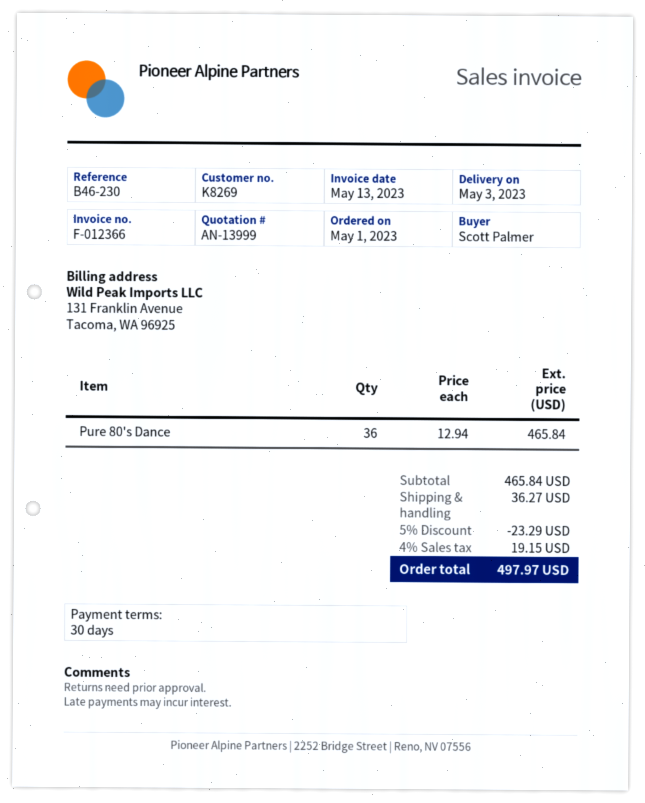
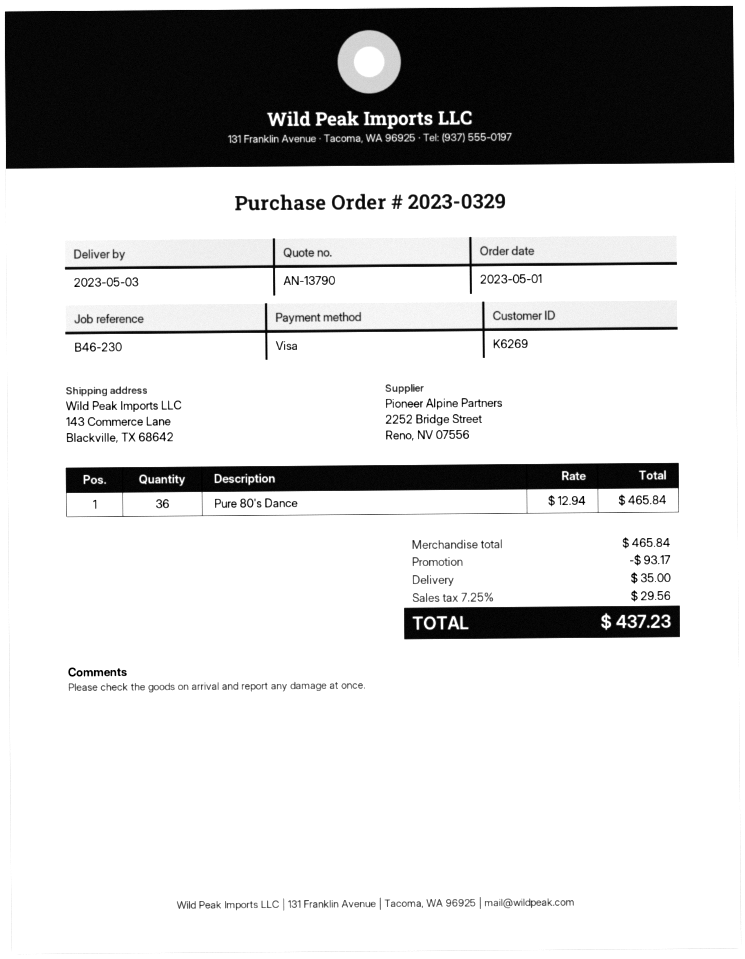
quote number: AN-13999 -> AN-13790
customer number: K8269 -> K6269
discount: 23.29 -> 93.17
shipping: 36.27 -> 35.00
tax: 4% = 19.15 -> 7.25% = 29.56
total: 497.97 -> 437.23

